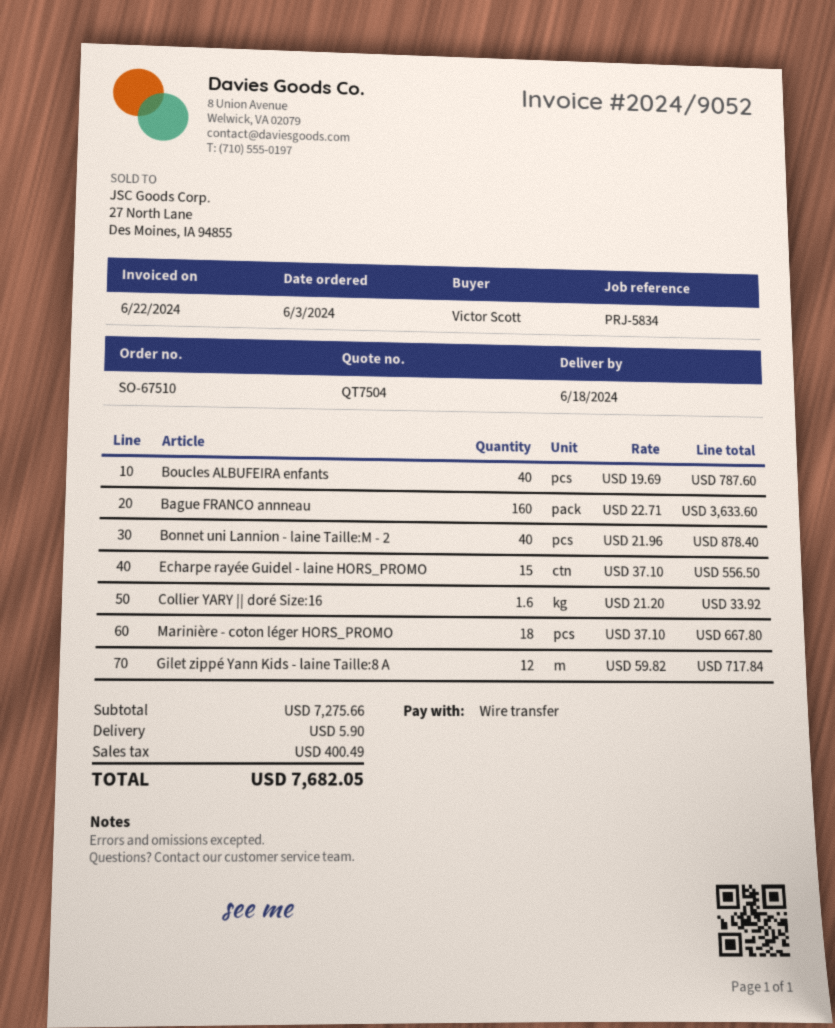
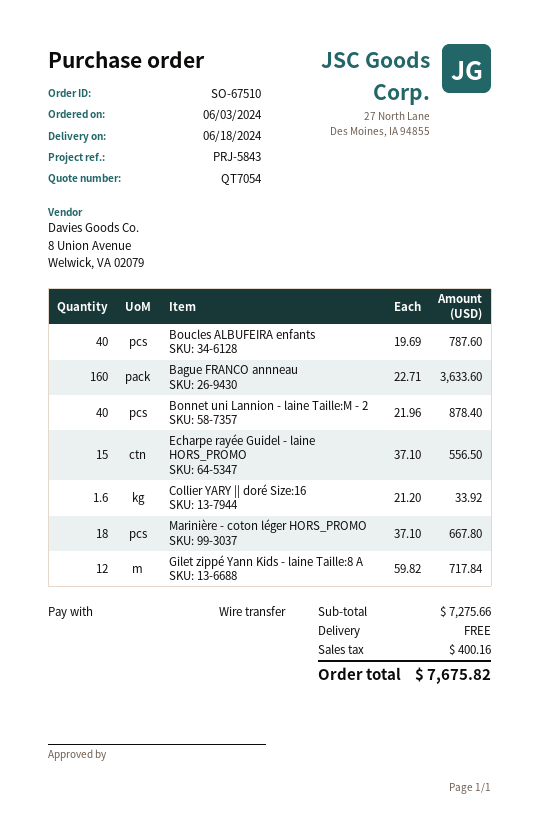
quote number: QT7504 -> QT7054
reference: PRJ-5834 -> PRJ-5843
shipping: 5.90 -> 0.00
tax: 400.49 -> 400.16
total: 7682.05 -> 7675.82

